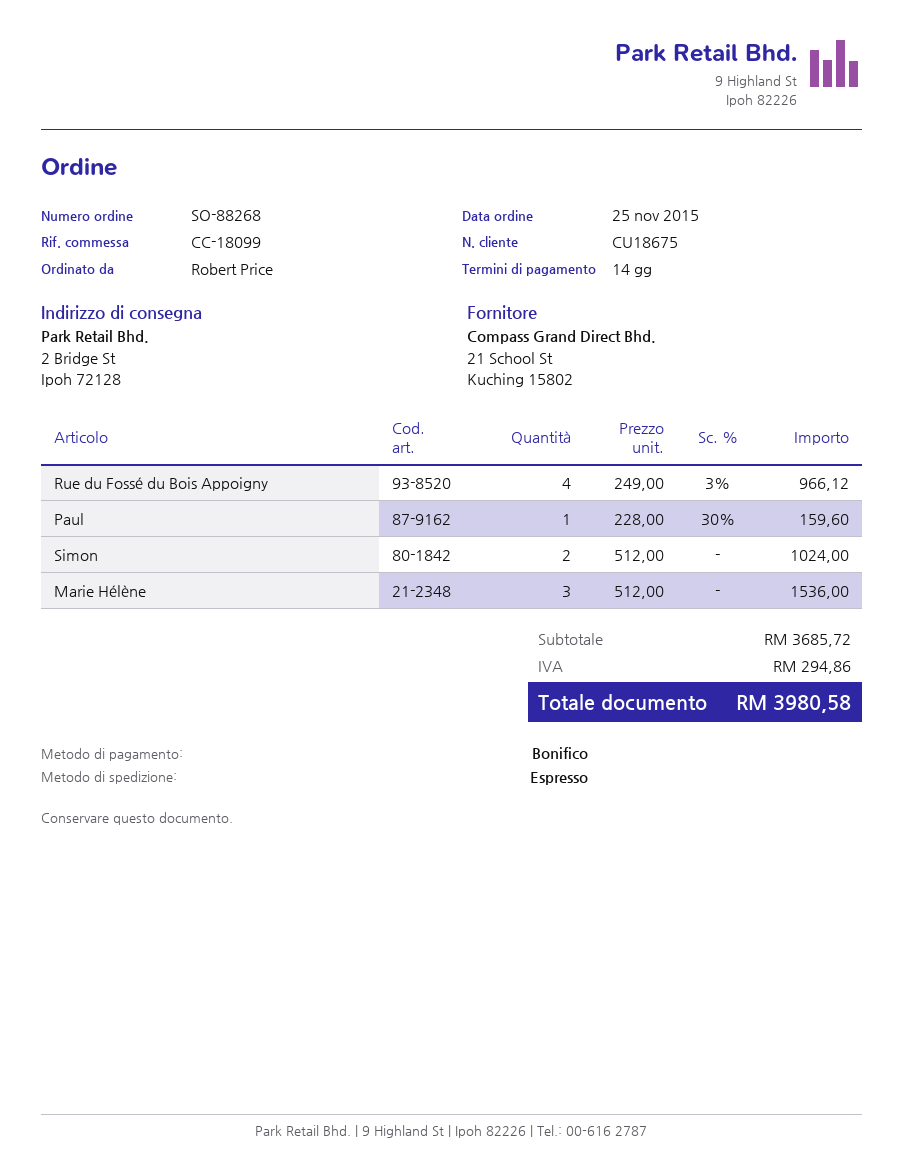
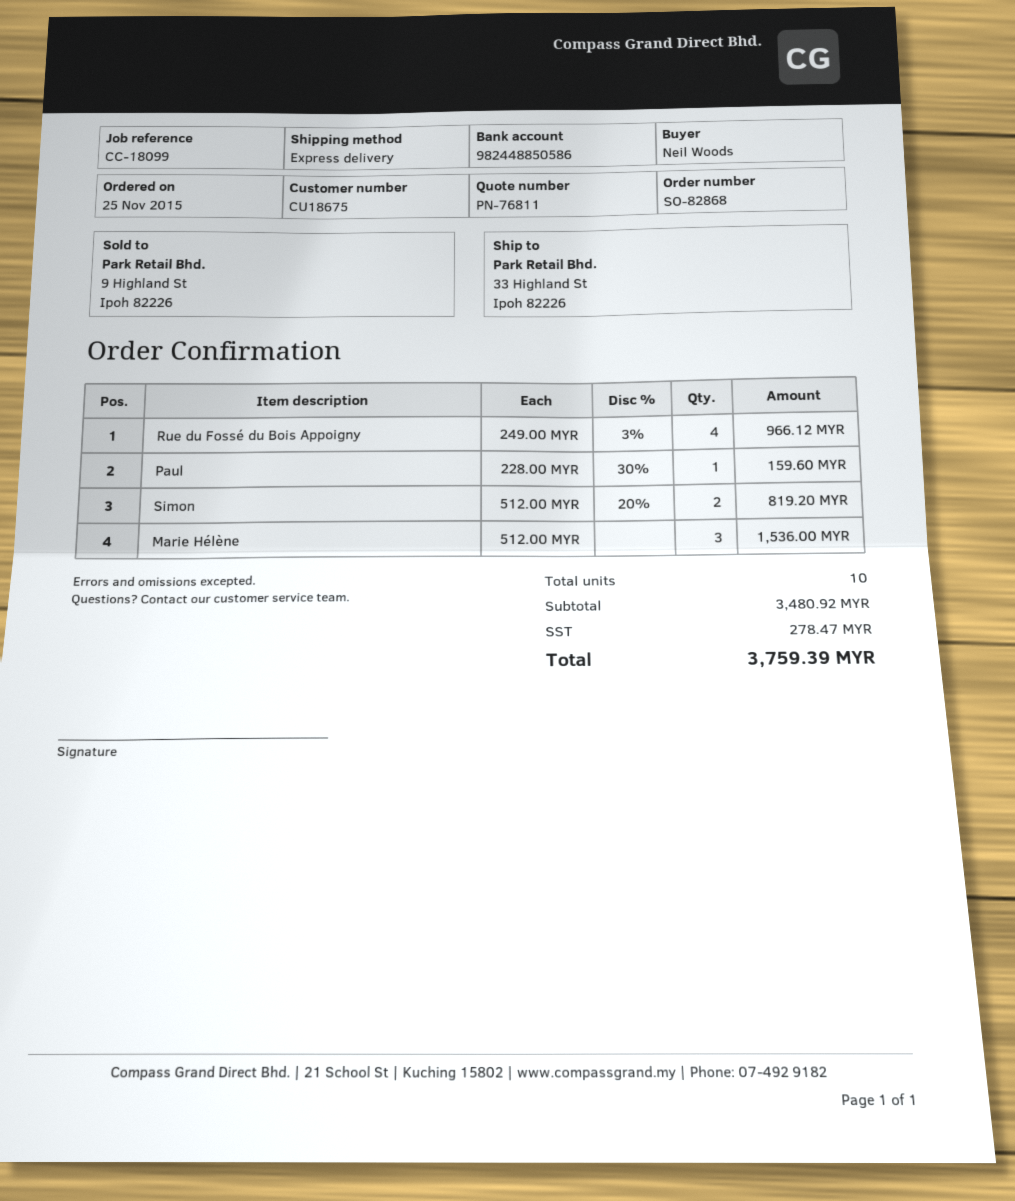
order number: SO-88268 -> SO-82868
ordered by: Robert Price -> Neil Woods
ship to: 2 Bridge St, Ipoh 72128 -> 33 Highland St, Ipoh 82226
Simon: 2 x 512.00 = 1024.00 -> 2 x 512.00 - 20% = 819.20
subtotal: 3685.72 -> 3480.92
tax: 294.86 -> 278.47
total: 3980.58 -> 3759.39

